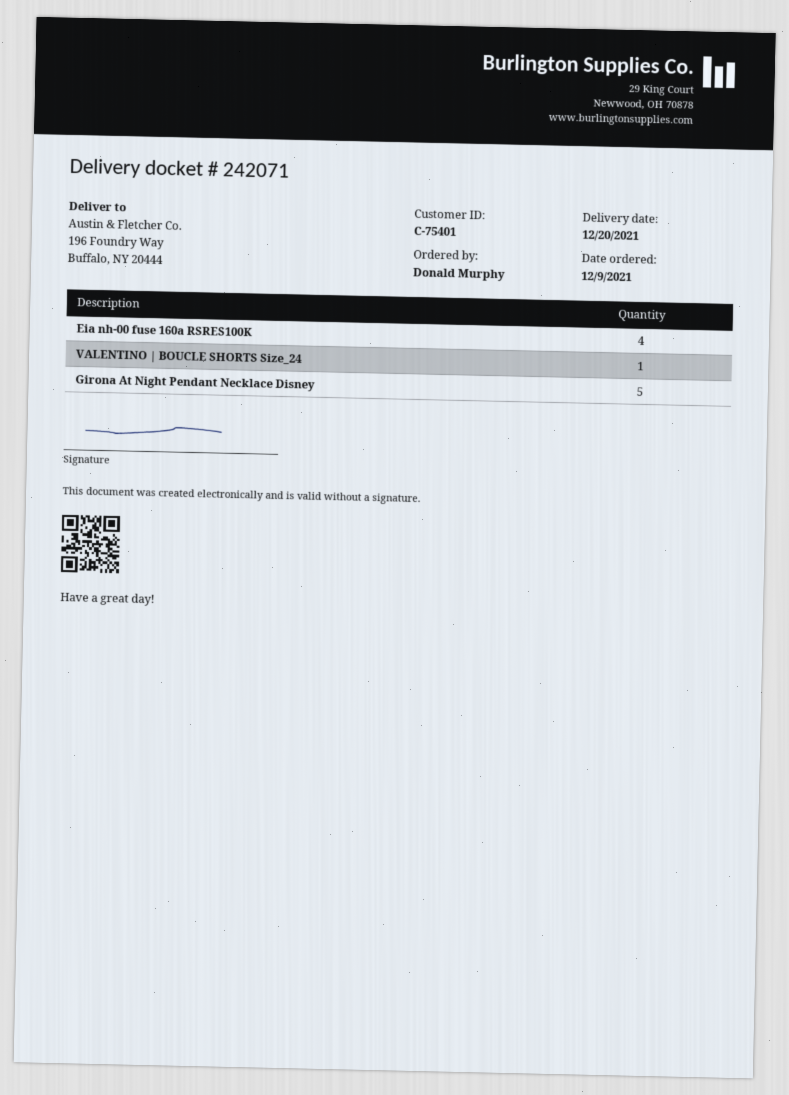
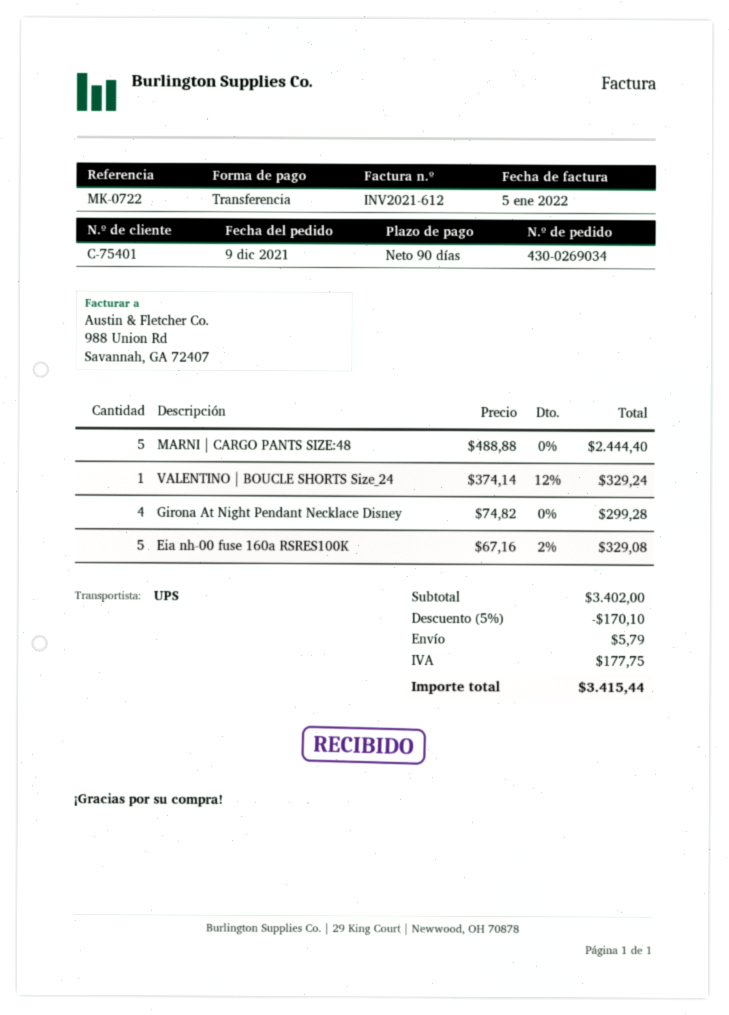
Eia nh-00 fuse 160a RSRES100K: 4 -> 5
Girona At Night Pendant Necklace Disney: 5 -> 4
MARNI | CARGO PANTS SIZE:48: none -> 5

